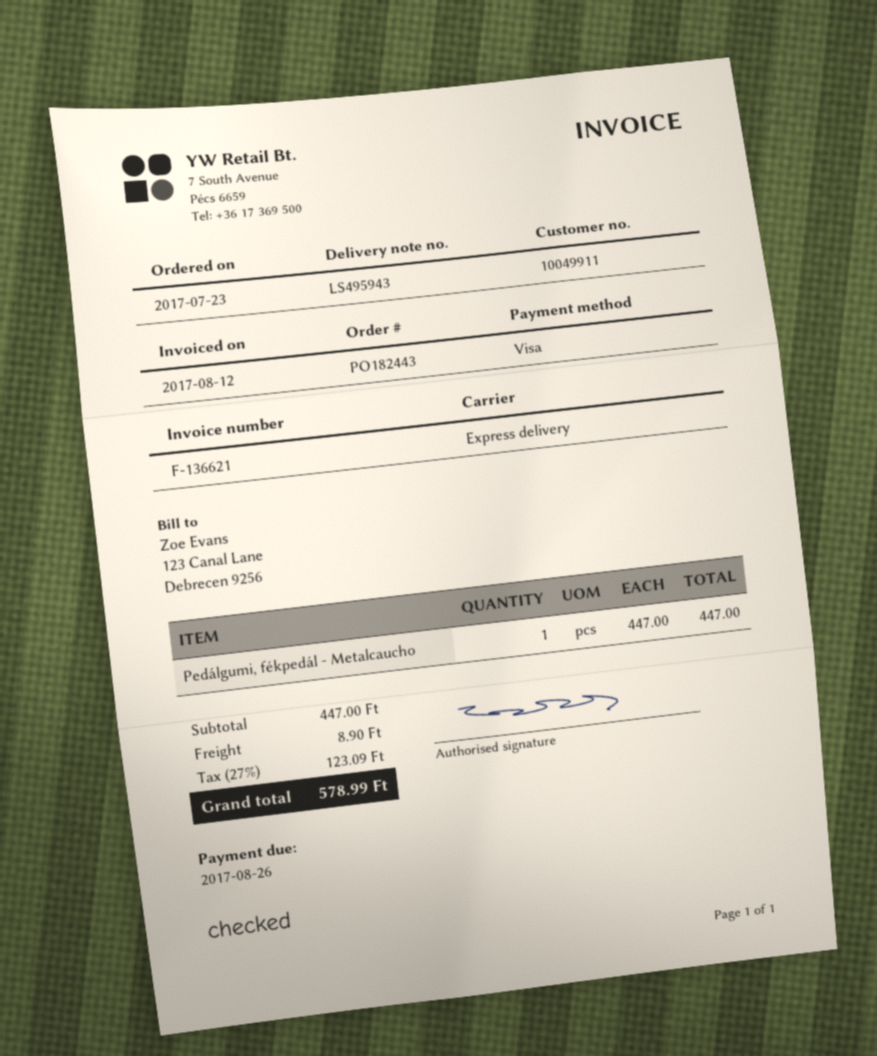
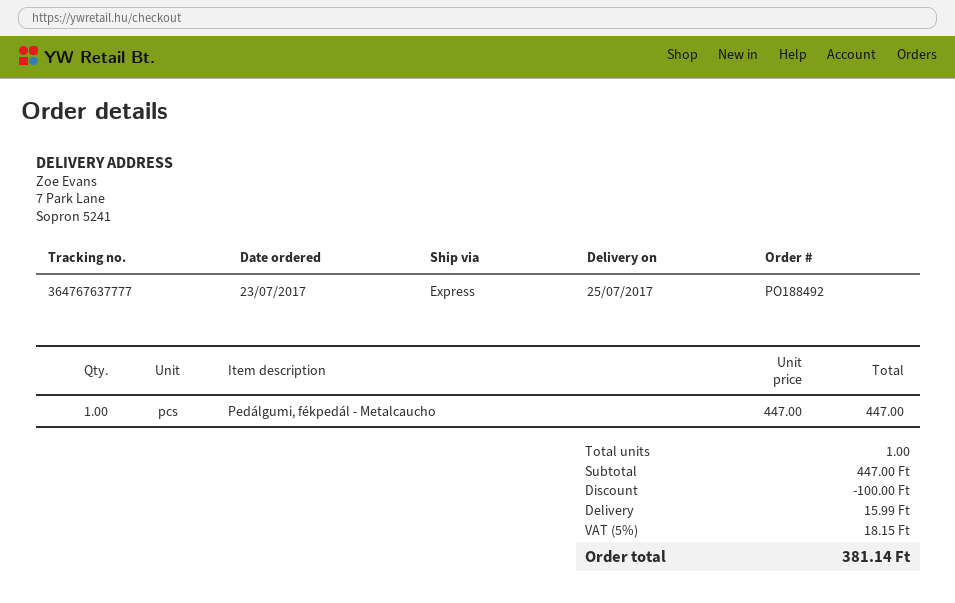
order number: PO182443 -> PO188492
discount: none -> 100.00
shipping: 8.90 -> 15.99
tax: 27% = 123.09 -> 5% = 18.15
total: 578.99 -> 381.14

